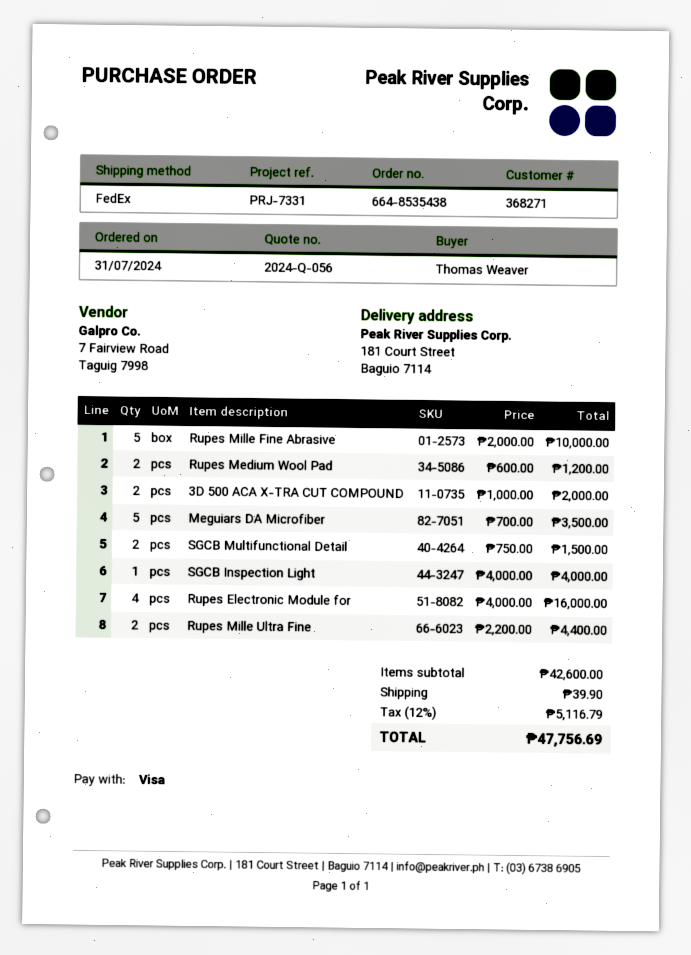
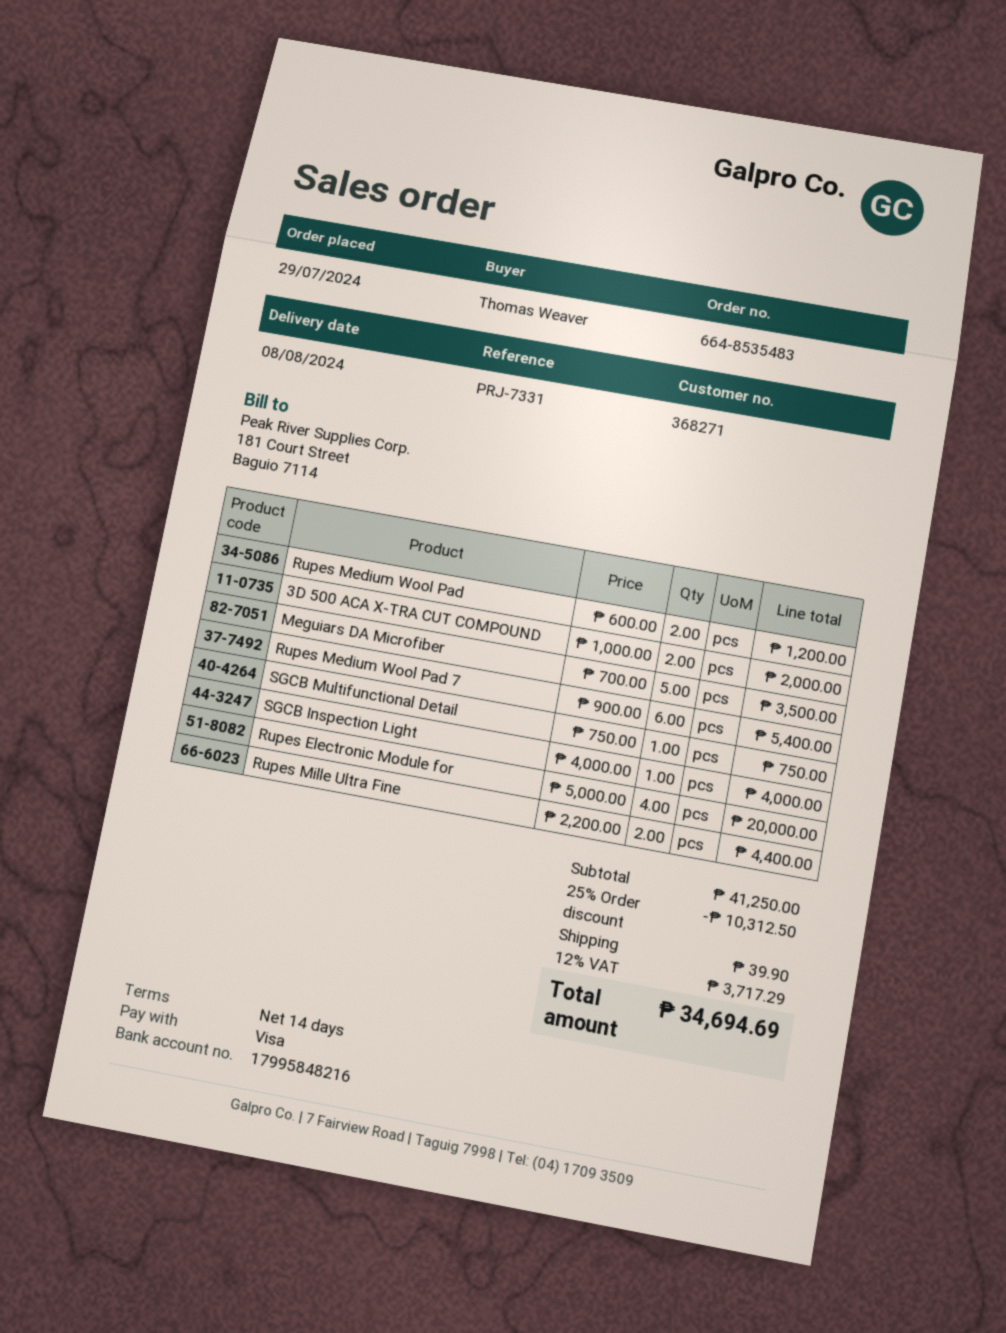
order number: 664-8535438 -> 664-8535483
order date: 2024-07-31 -> 2024-07-29
Rupes Mille Fine Abrasive: 5 x 2000.00 = 10000.00 -> none
SGCB Multifunctional Detail: 2 x 750.00 = 1500.00 -> 1 x 750.00 = 750.00
Rupes Electronic Module for: 4 x 4000.00 = 16000.00 -> 4 x 5000.00 = 20000.00
Rupes Medium Wool Pad 7: none -> 6 x 900.00 = 5400.00
subtotal: 42600.00 -> 41250.00
discount: none -> 25% = 10312.50
tax: 12% = 5116.79 -> 12% = 3717.29
total: 47756.69 -> 34694.69

